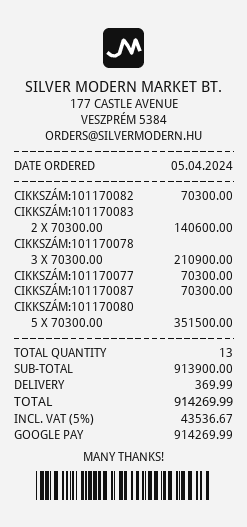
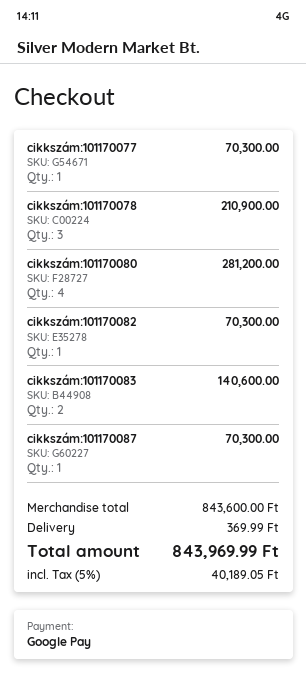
CIKKSZÁM:101170080: 5 for 351500.00 -> 4 for 281200.00
subtotal: 913900.00 -> 843600.00
tax: 5% = 43536.67 -> 5% = 40189.05
total: 914269.99 -> 843969.99

